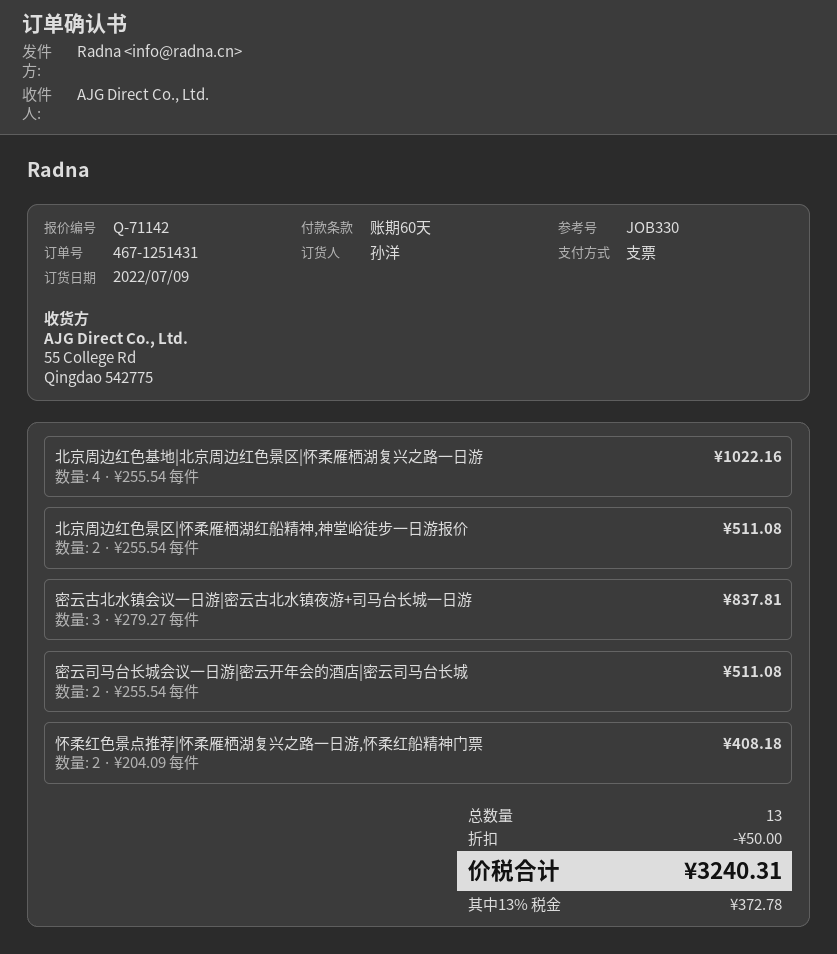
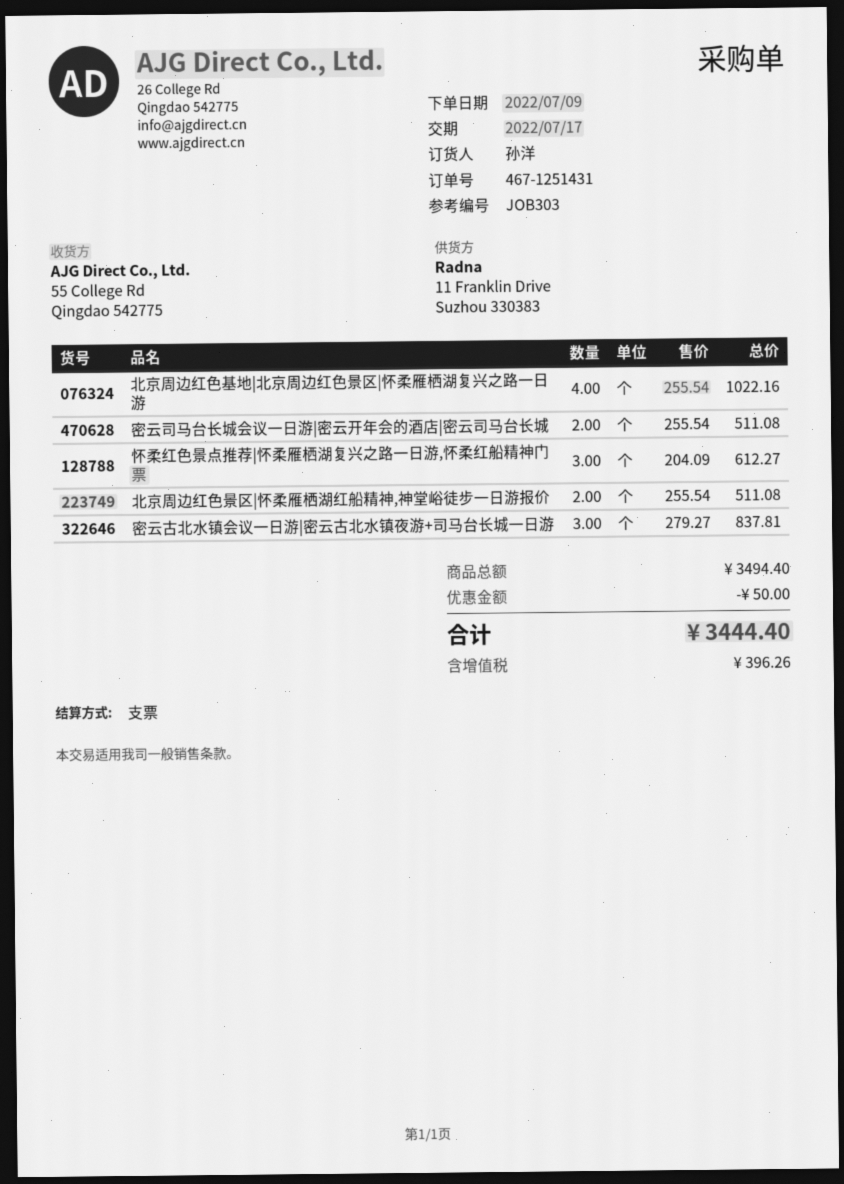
reference: JOB330 -> JOB303
怀柔红色景点推荐|怀柔雁栖湖复兴之路一日游,怀柔红船精神门票: 2 x 204.09 = 408.18 -> 3 x 204.09 = 612.27
tax: 372.78 -> 396.26
total: 3240.31 -> 3444.40

